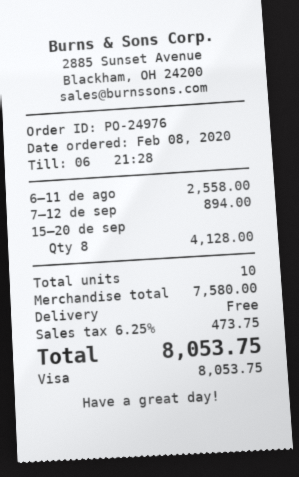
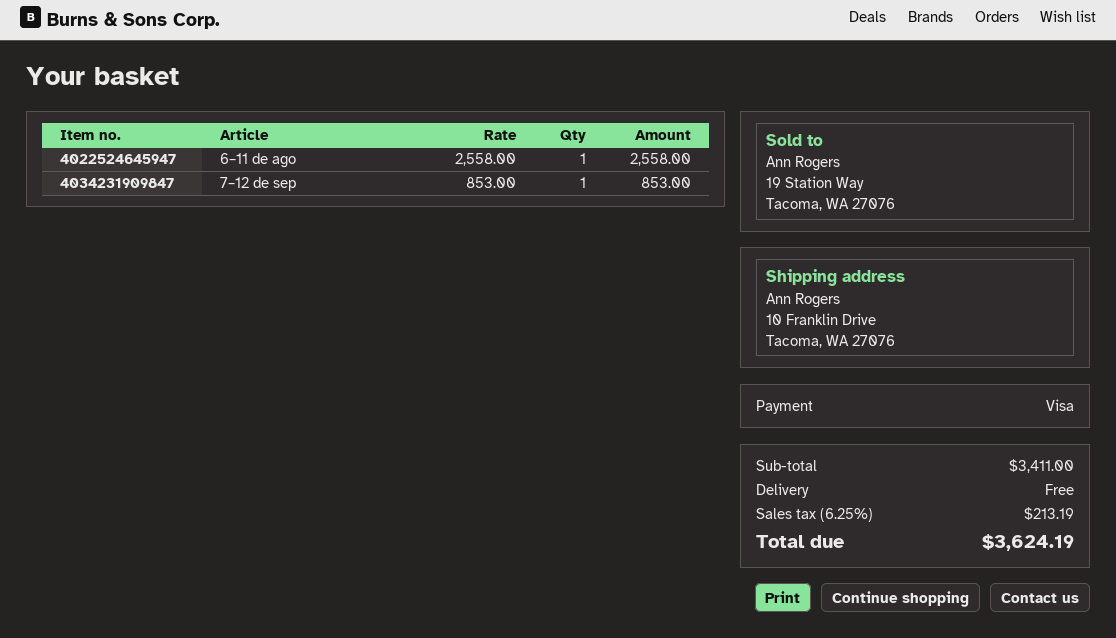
7–12 de sep: 1 for 894.00 -> 1 for 853.00
15–20 de sep: 8 for 4128.00 -> none
subtotal: 7580.00 -> 3411.00
tax: 6.25% = 473.75 -> 6.25% = 213.19
total: 8053.75 -> 3624.19

